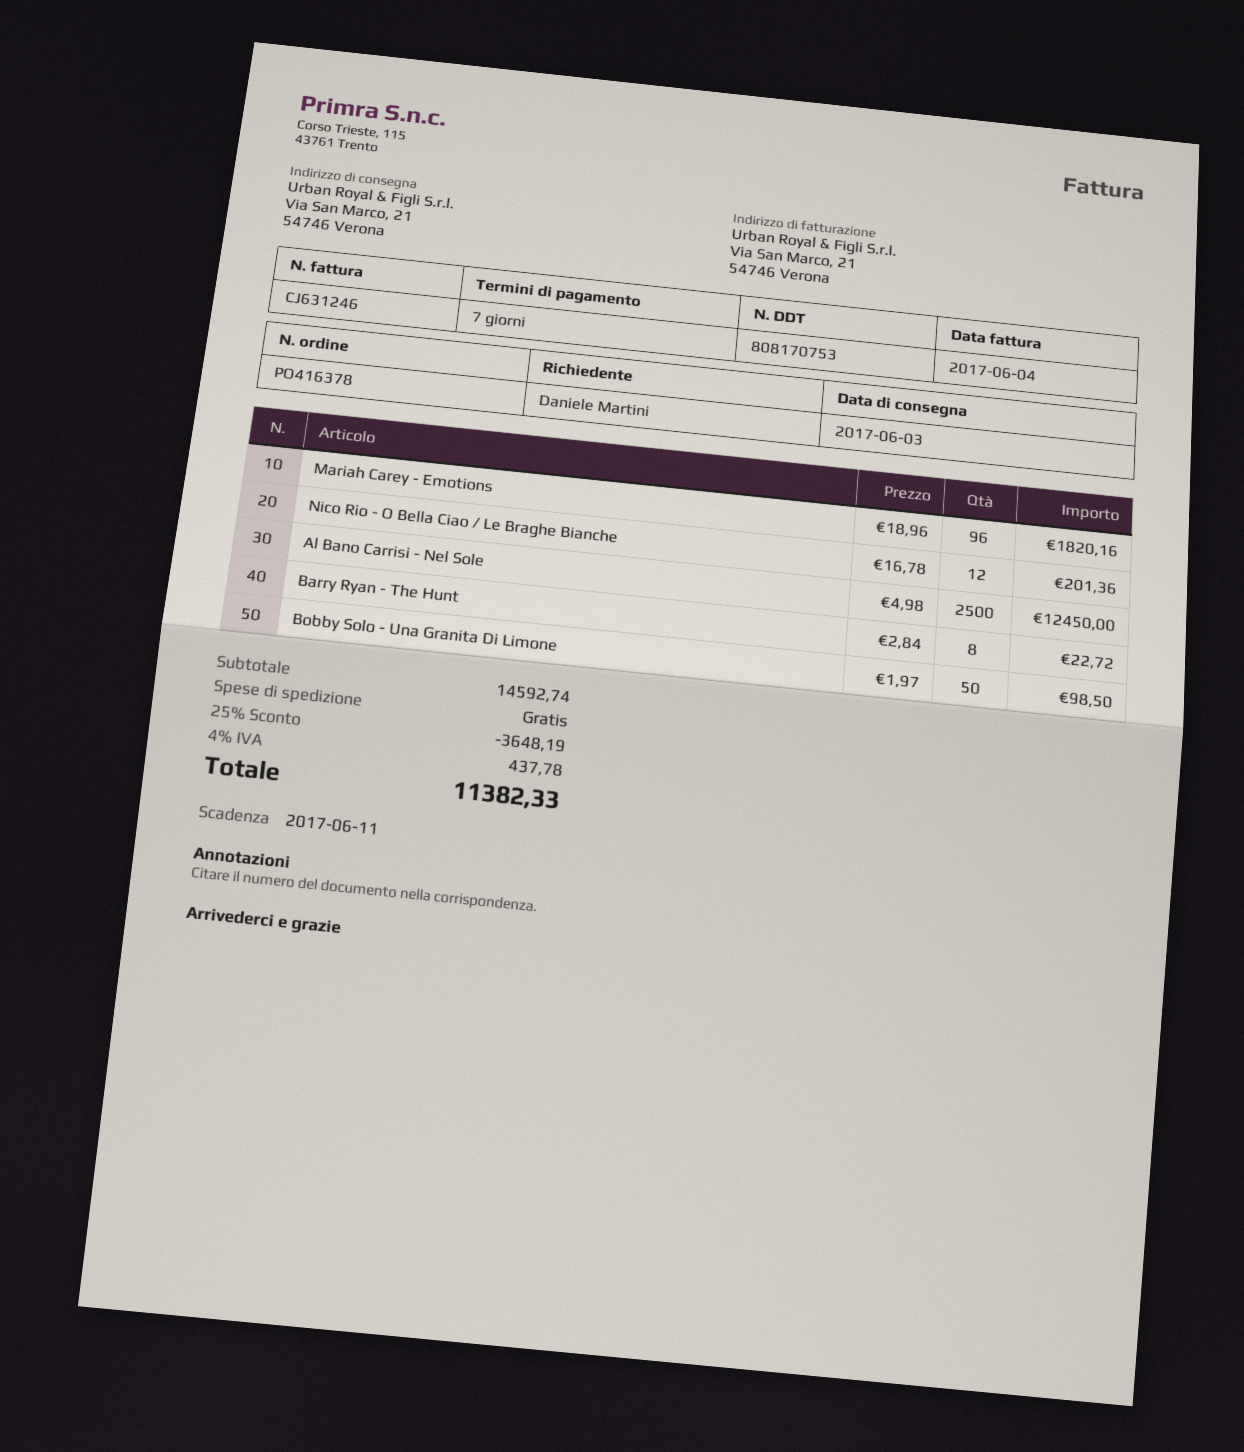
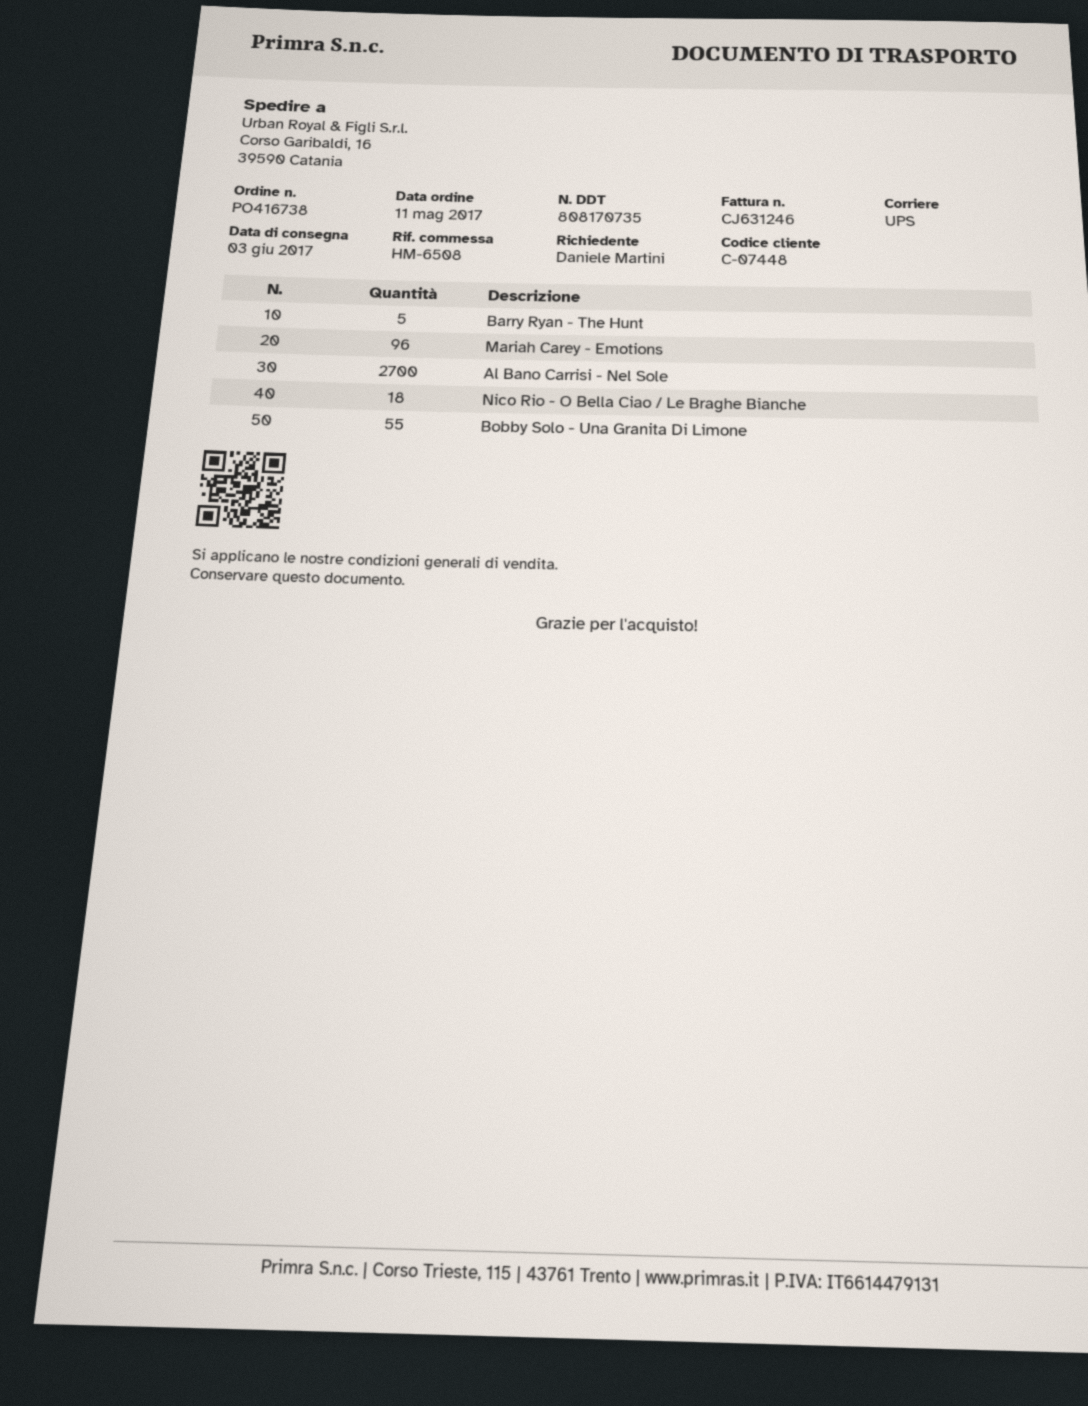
order number: PO416378 -> PO416738
delivery note number: 808170753 -> 808170735
ship to: Via San Marco, 21, 54746 Verona -> Corso Garibaldi, 16, 39590 Catania
Nico Rio - O Bella Ciao / Le Braghe Bianche: 12 -> 18
Al Bano Carrisi - Nel Sole: 2500 -> 2700
Barry Ryan - The Hunt: 8 -> 5
Bobby Solo - Una Granita Di Limone: 50 -> 55

